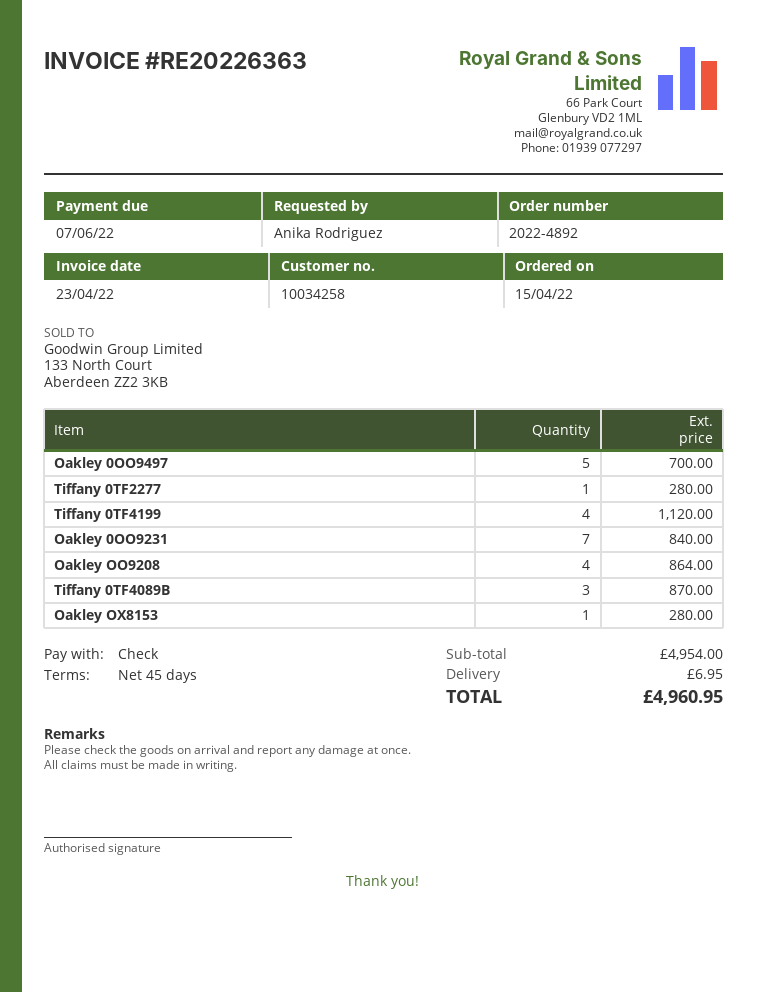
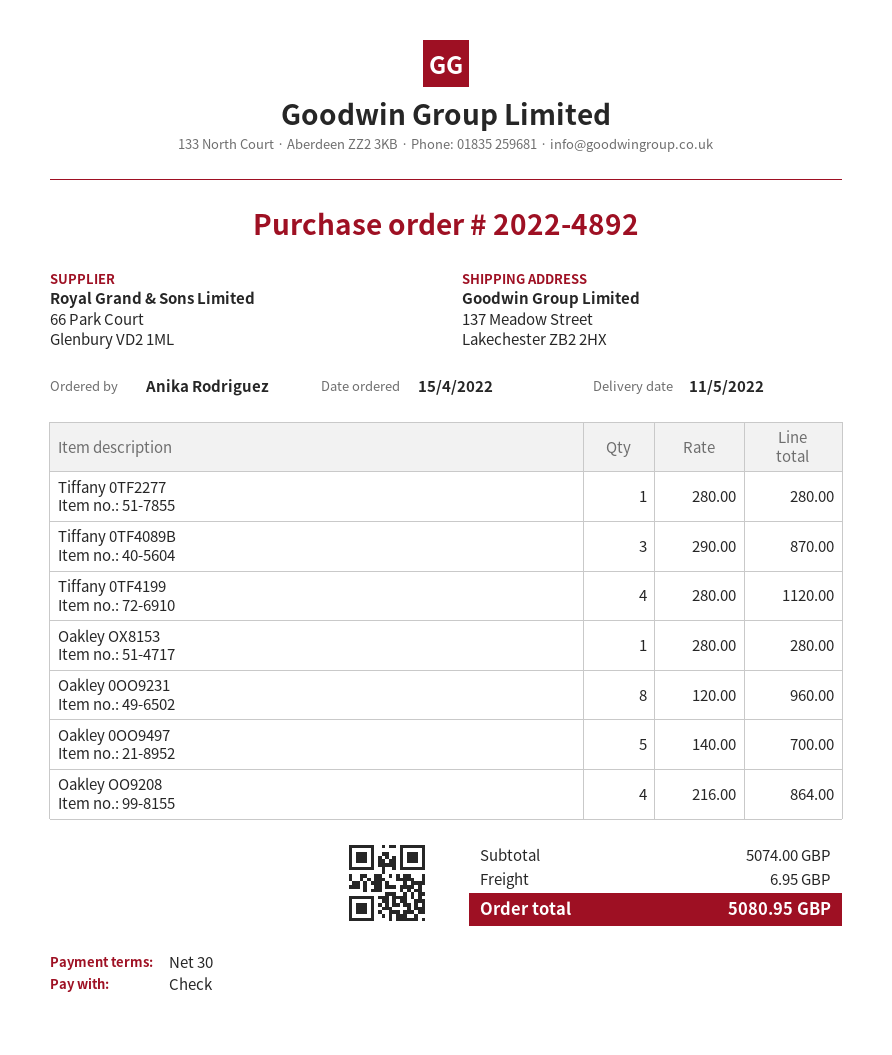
payment terms: 45 days -> 30 days
Oakley 0OO9231: 7 for 840.00 -> 8 for 960.00
subtotal: 4954.00 -> 5074.00
total: 4960.95 -> 5080.95

